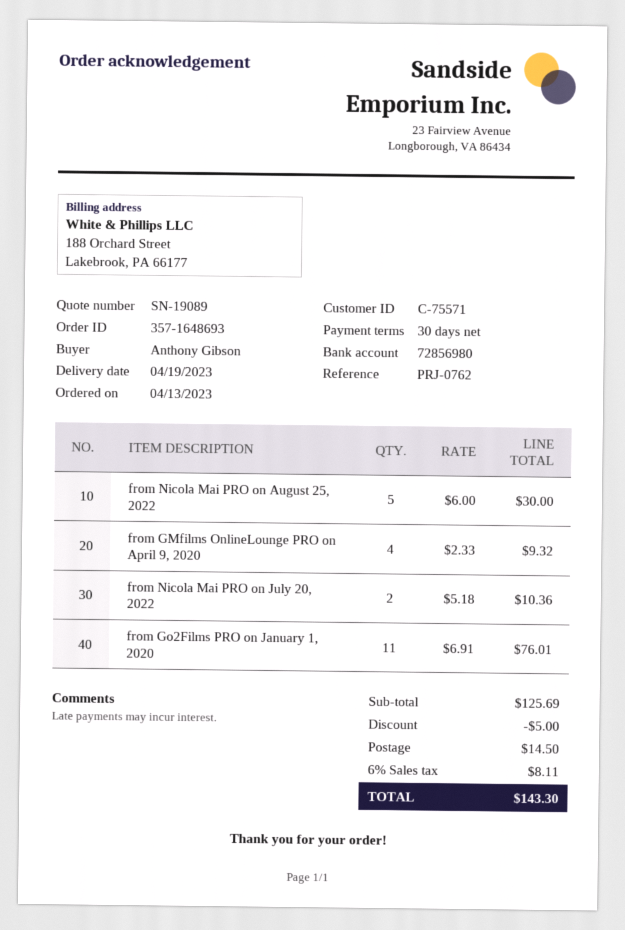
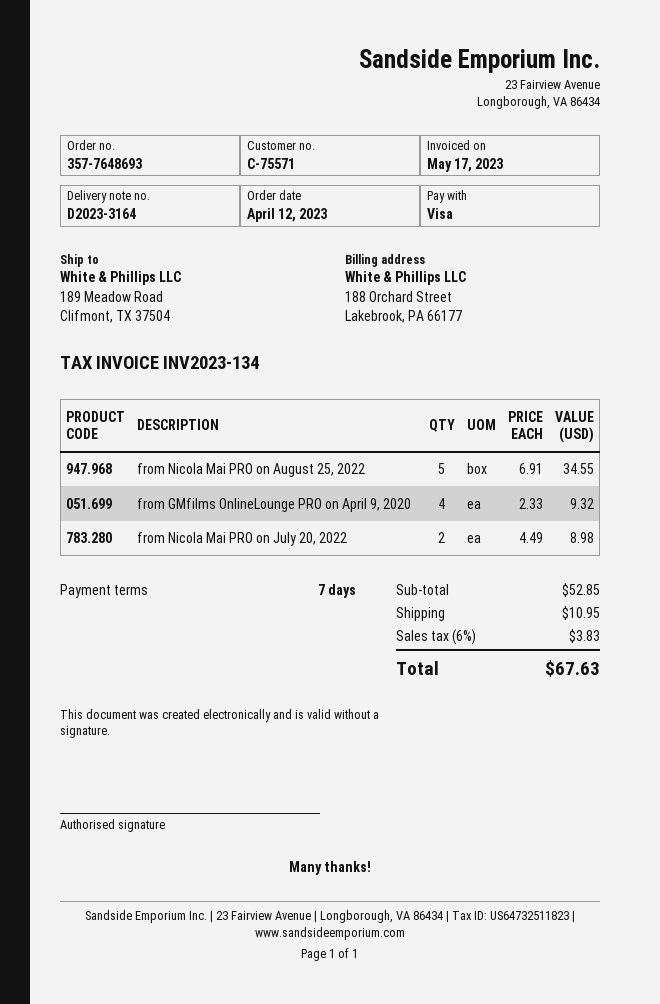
order number: 357-1648693 -> 357-7648693
order date: 2023-04-13 -> 2023-04-12
payment terms: 30 days -> 7 days
from Nicola Mai PRO on August 25, 2022: 5 x 6.00 = 30.00 -> 5 x 6.91 = 34.55
from Nicola Mai PRO on July 20, 2022: 2 x 5.18 = 10.36 -> 2 x 4.49 = 8.98
from Go2Films PRO on January 1, 2020: 11 x 6.91 = 76.01 -> none
subtotal: 125.69 -> 52.85
discount: 5.00 -> none
shipping: 14.50 -> 10.95
tax: 6% = 8.11 -> 6% = 3.83
total: 143.30 -> 67.63

